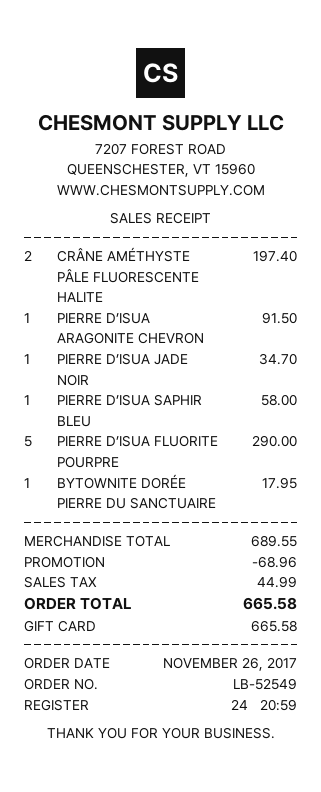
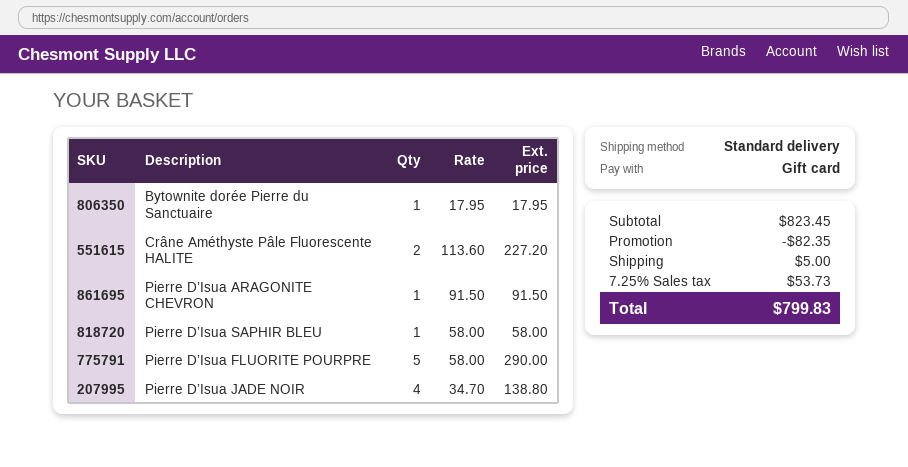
CRÂNE AMÉTHYSTE PÂLE FLUORESCENTE HALITE: 2 for 197.40 -> 2 for 227.20
PIERRE D’ISUA JADE NOIR: 1 for 34.70 -> 4 for 138.80
subtotal: 689.55 -> 823.45
discount: 68.96 -> 82.35
shipping: none -> 5.00
tax: 44.99 -> 53.73
total: 665.58 -> 799.83

